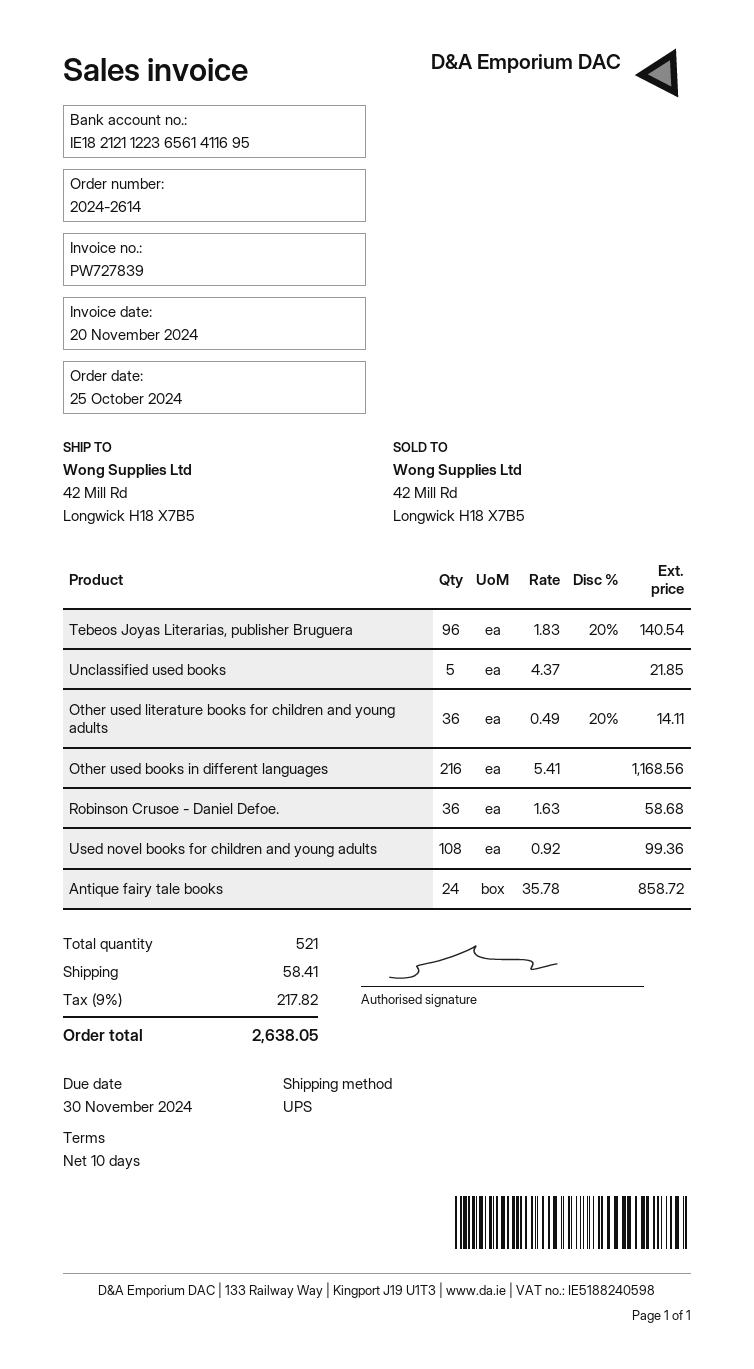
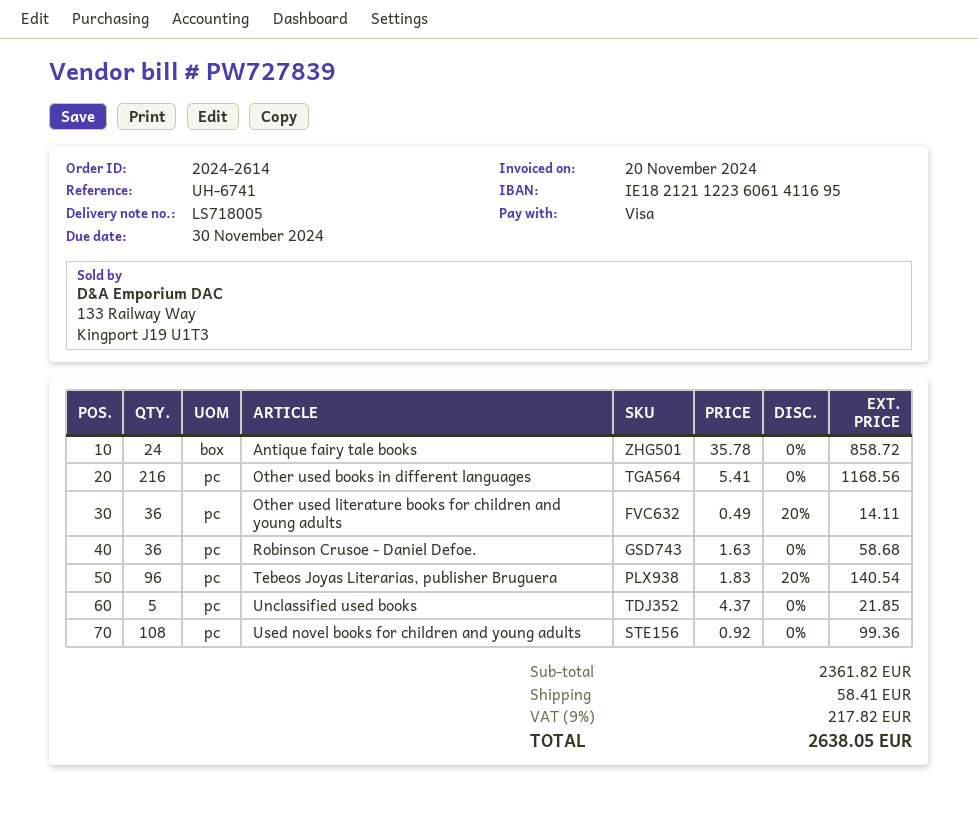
bank account: IE18212112236561411695 -> IE18212112236061411695

